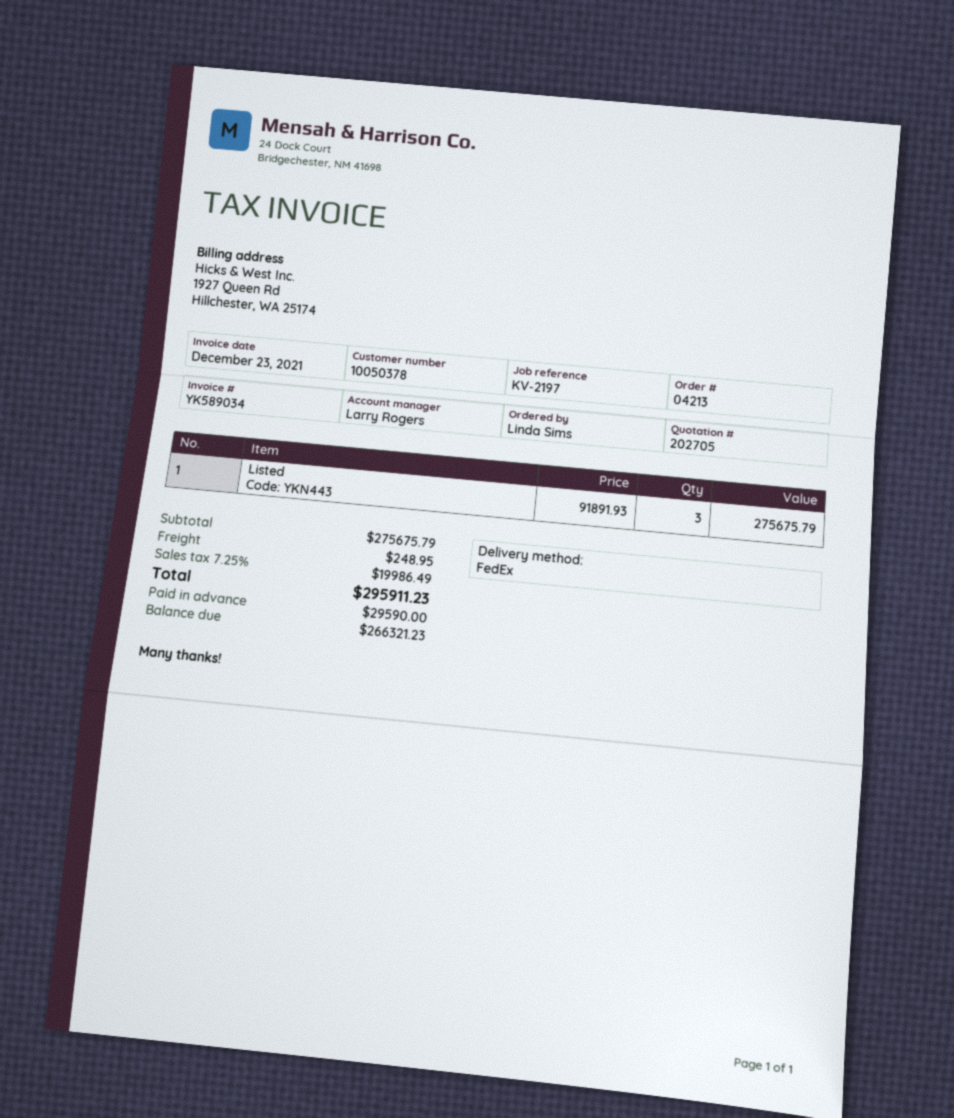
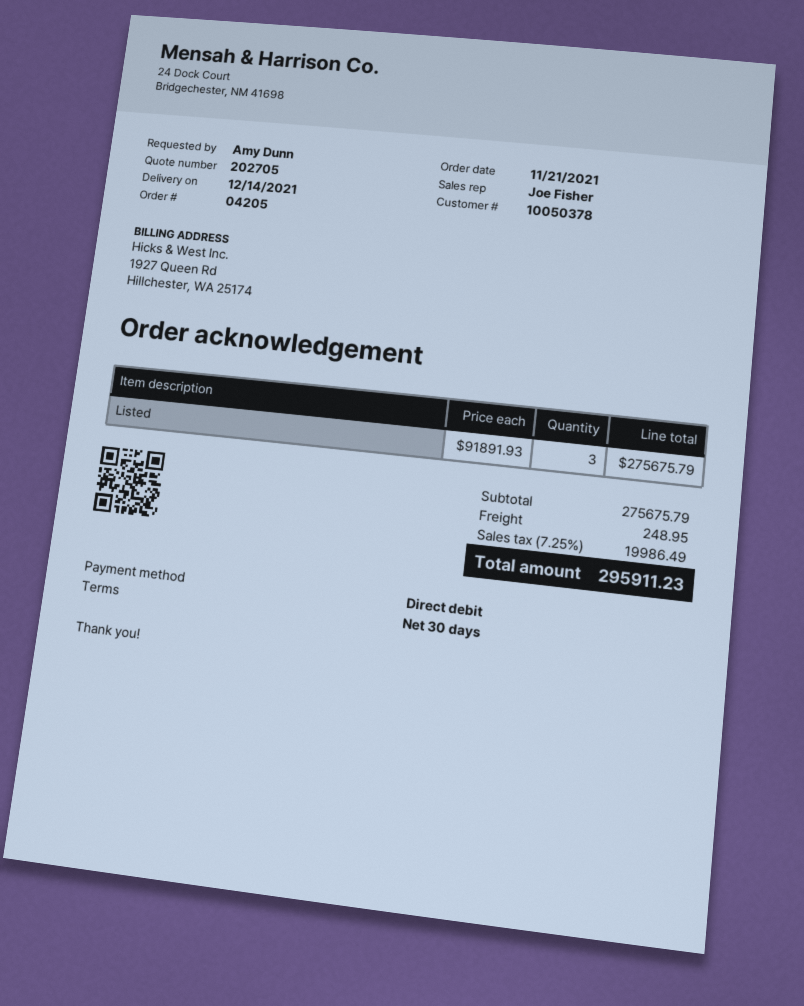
order number: 04213 -> 04205
ordered by: Linda Sims -> Amy Dunn
sales rep: Larry Rogers -> Joe Fisher

